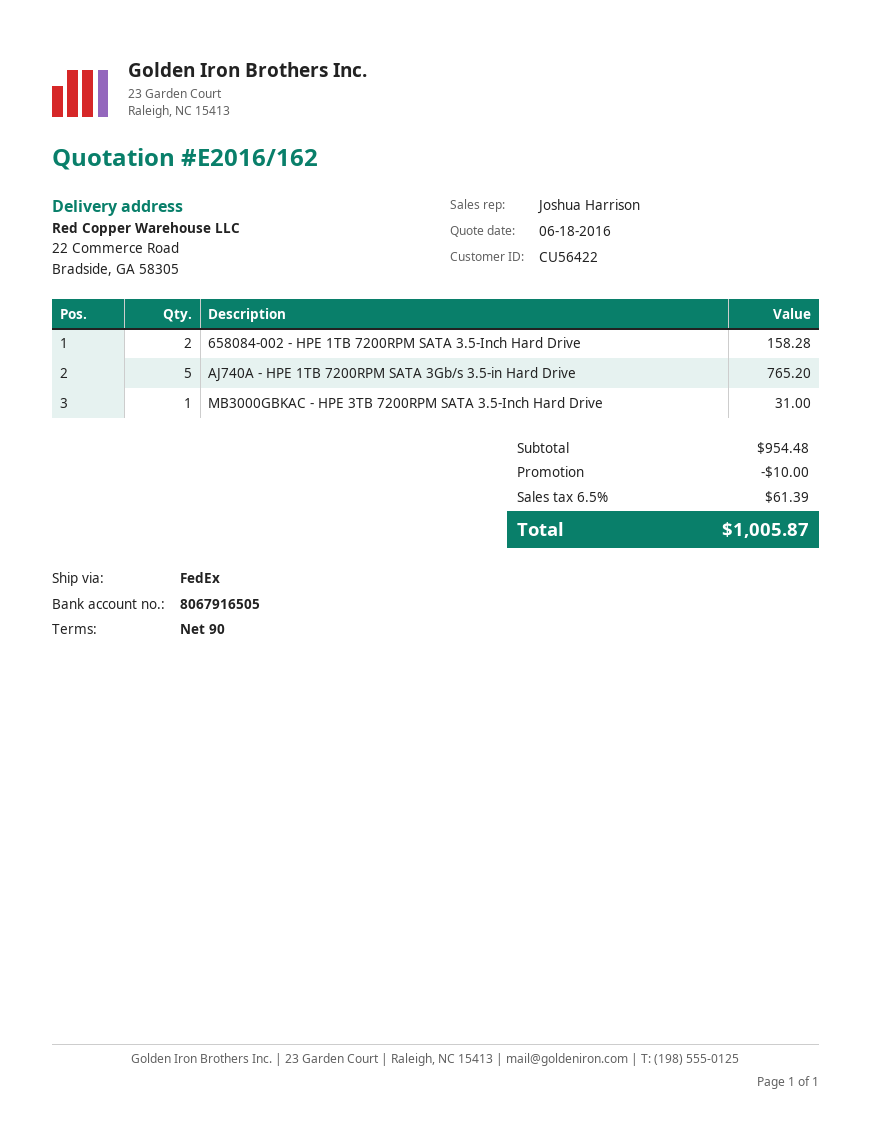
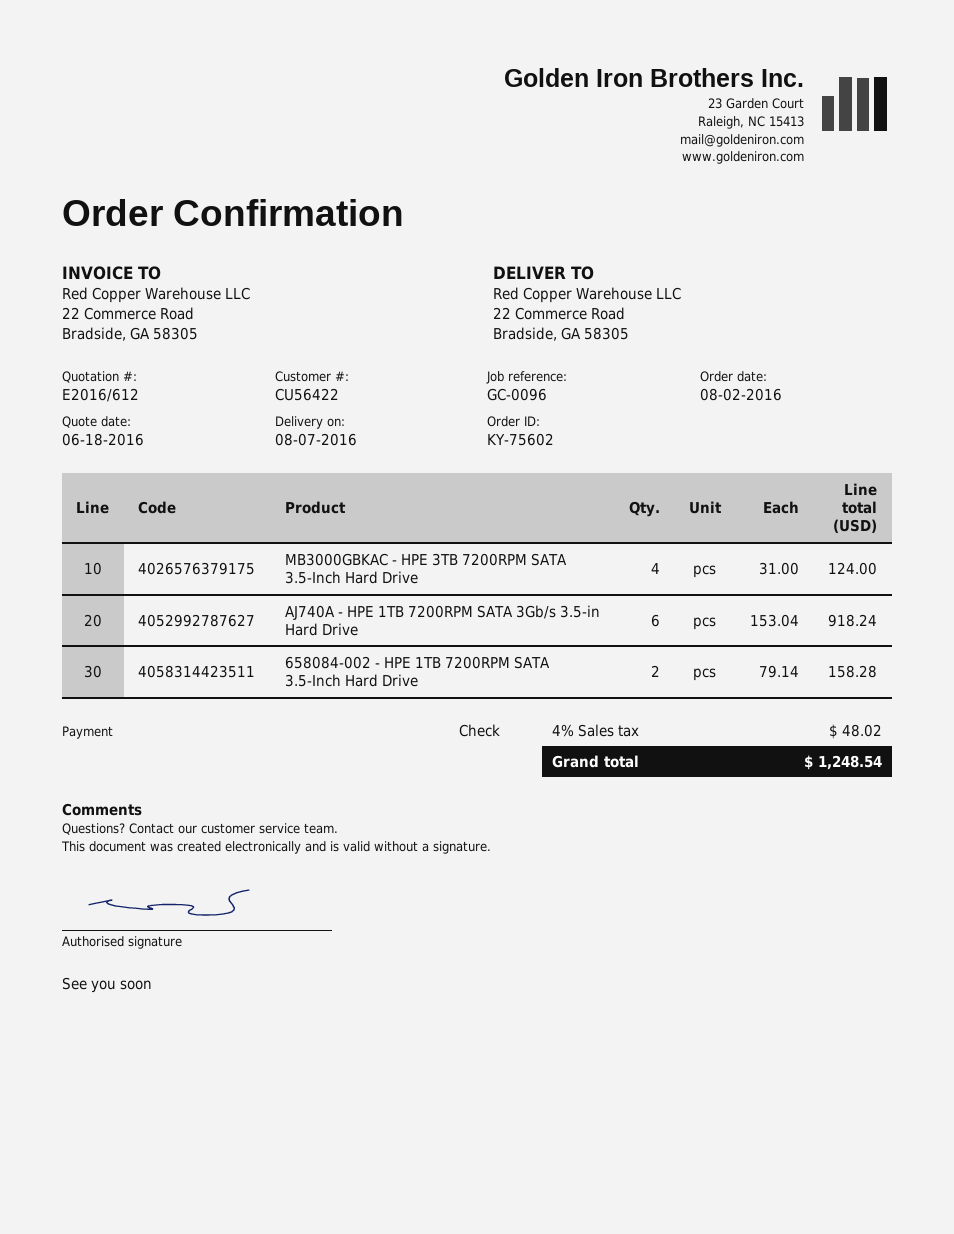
quote number: E2016/162 -> E2016/612
AJ740A - HPE 1TB 7200RPM SATA 3Gb/s 3.5-in Hard Drive: 5 for 765.20 -> 6 for 918.24
MB3000GBKAC - HPE 3TB 7200RPM SATA 3.5-Inch Hard Drive: 1 for 31.00 -> 4 for 124.00
discount: 10.00 -> none
tax: 6.5% = 61.39 -> 4% = 48.02
total: 1005.87 -> 1248.54

